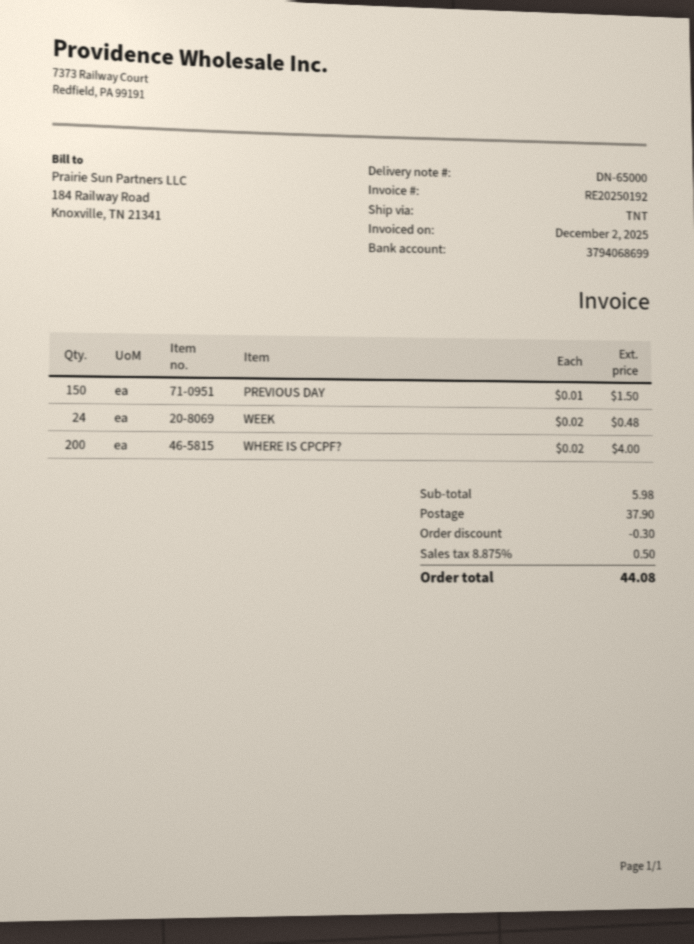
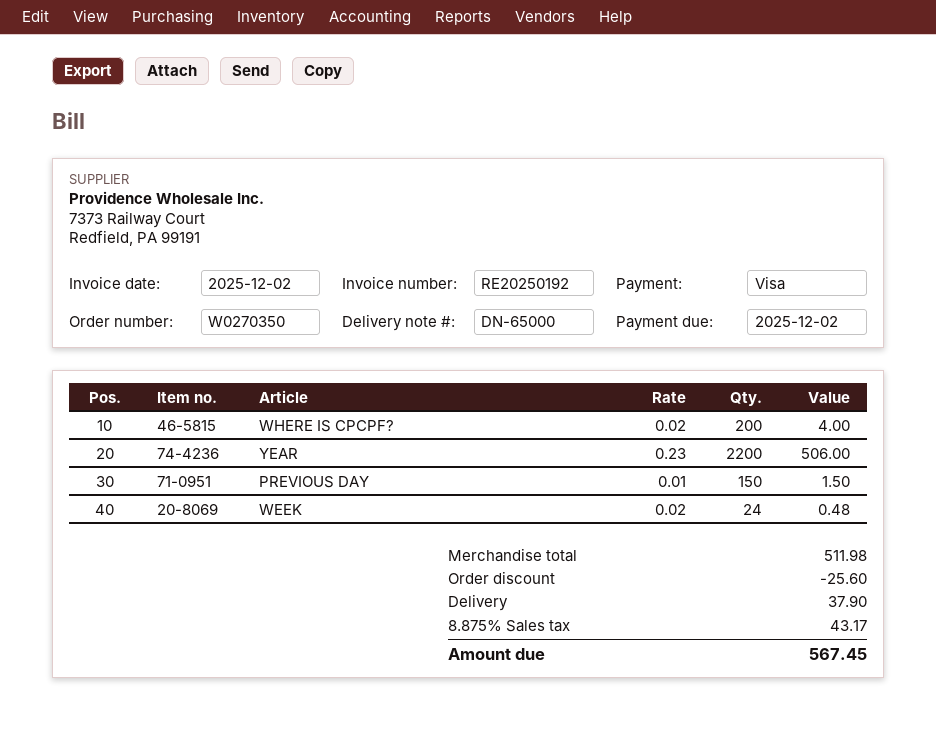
YEAR: none -> 2200 x 0.23 = 506.00
subtotal: 5.98 -> 511.98
discount: 0.30 -> 25.60
tax: 8.875% = 0.50 -> 8.875% = 43.17
total: 44.08 -> 567.45

